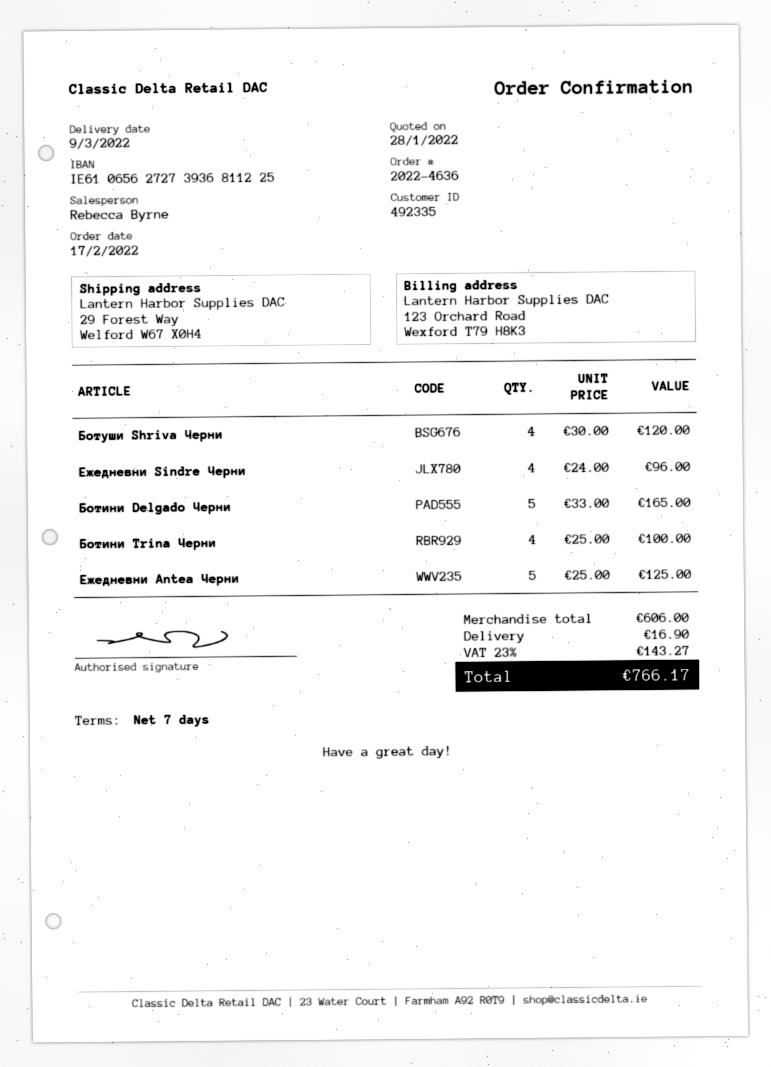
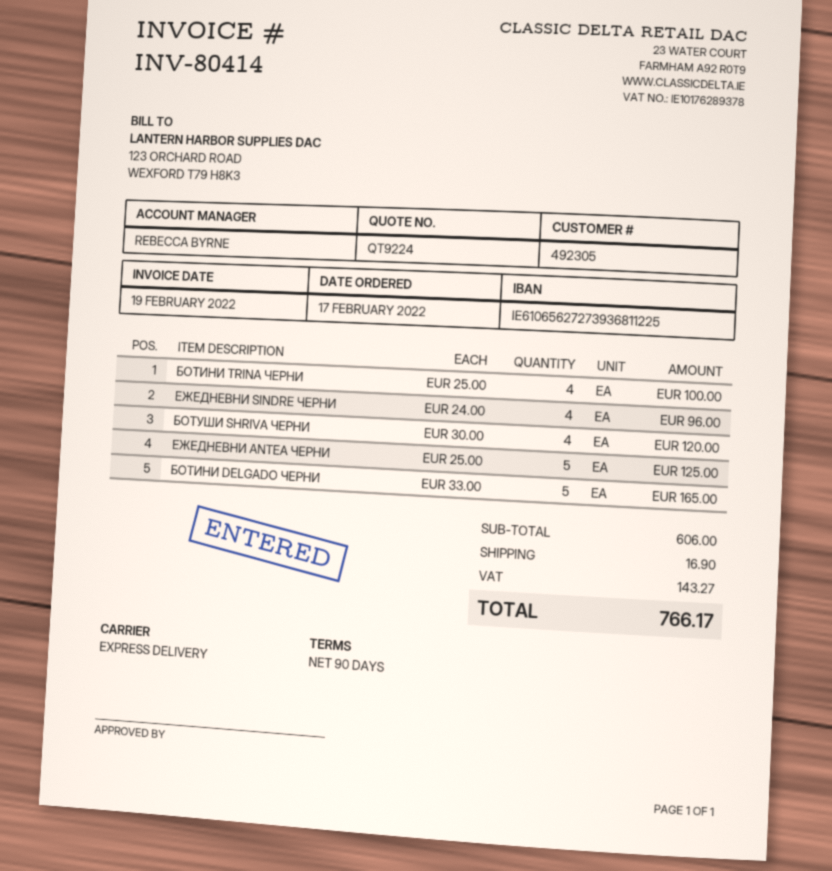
payment terms: 7 days -> 90 days
customer number: 492335 -> 492305

